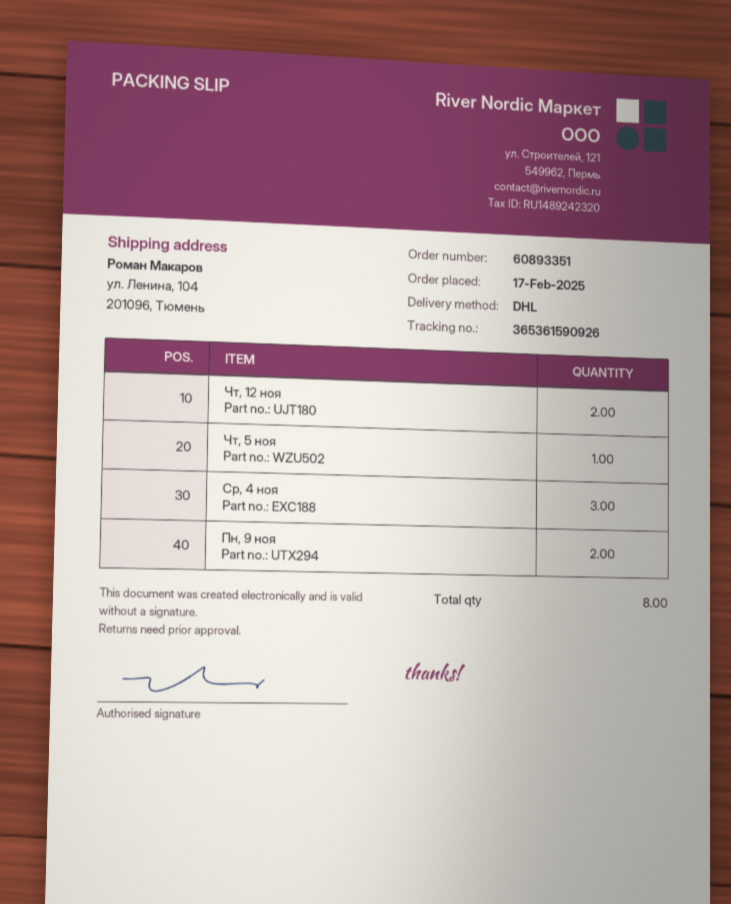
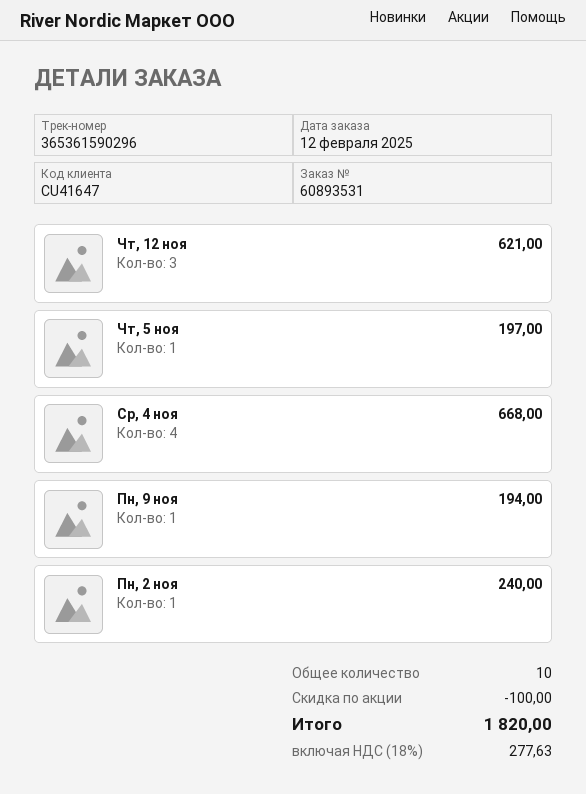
order number: 60893351 -> 60893531
order date: 2025-02-17 -> 2025-02-12
tracking number: 365361590926 -> 365361590296
Чт, 12 ноя: 2 -> 3
Ср, 4 ноя: 3 -> 4
Пн, 9 ноя: 2 -> 1
Пн, 2 ноя: none -> 1
total quantity: 8 -> 10

